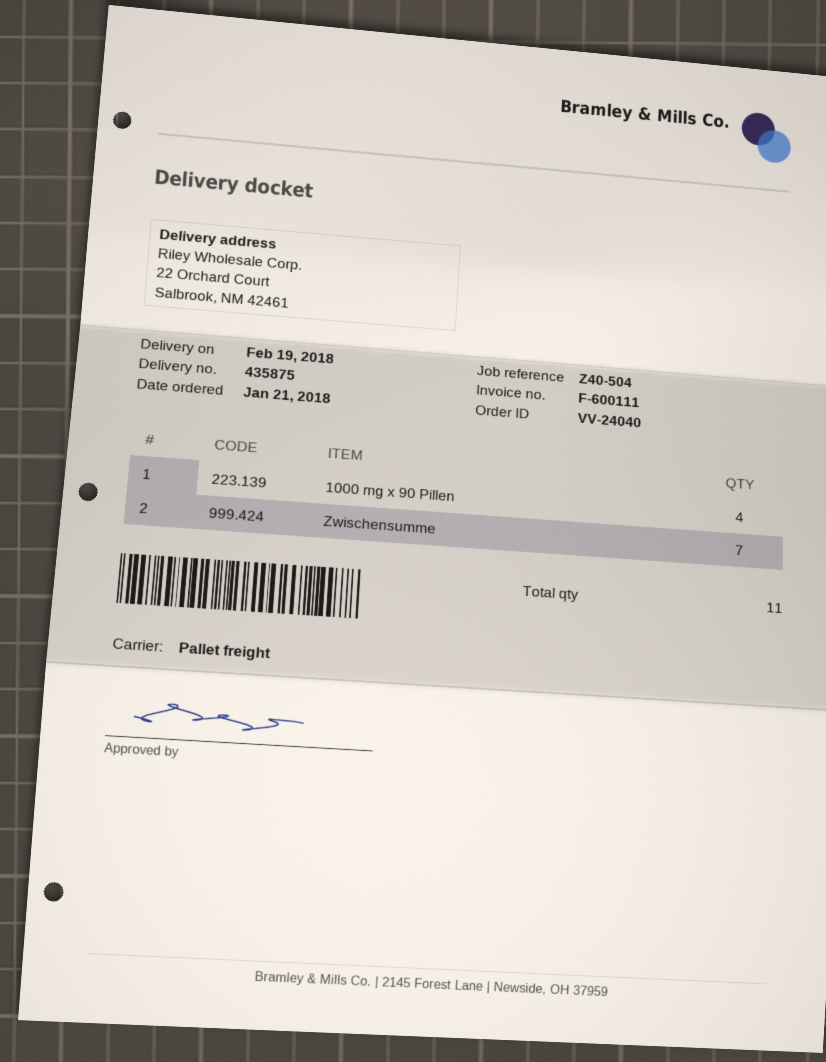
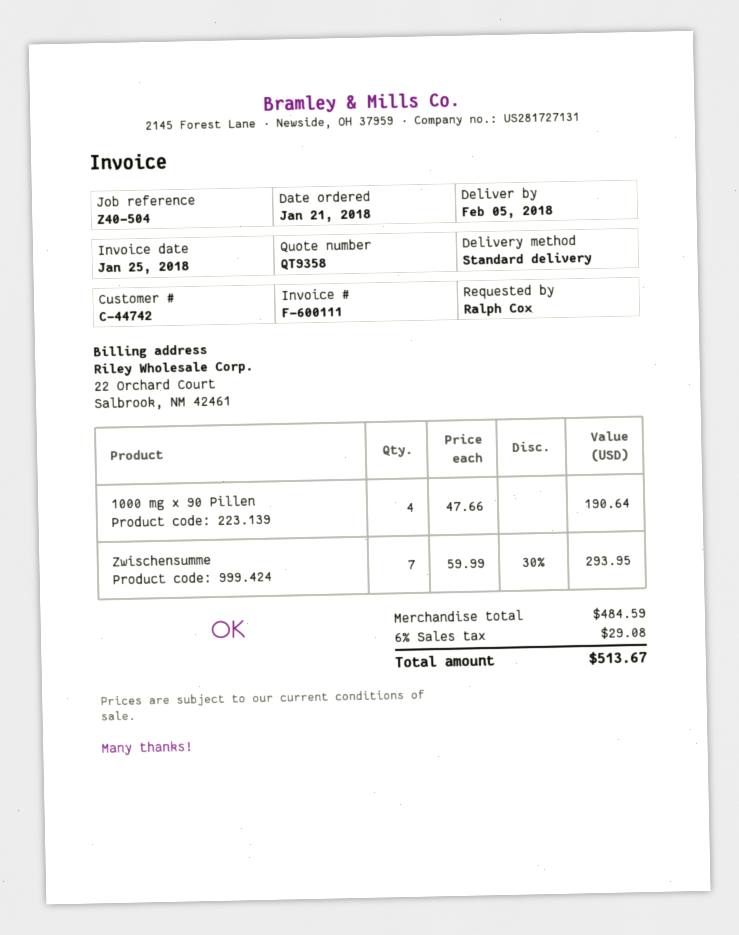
delivery date: 2018-02-19 -> 2018-02-05
shipping method: pallet freight -> standard

